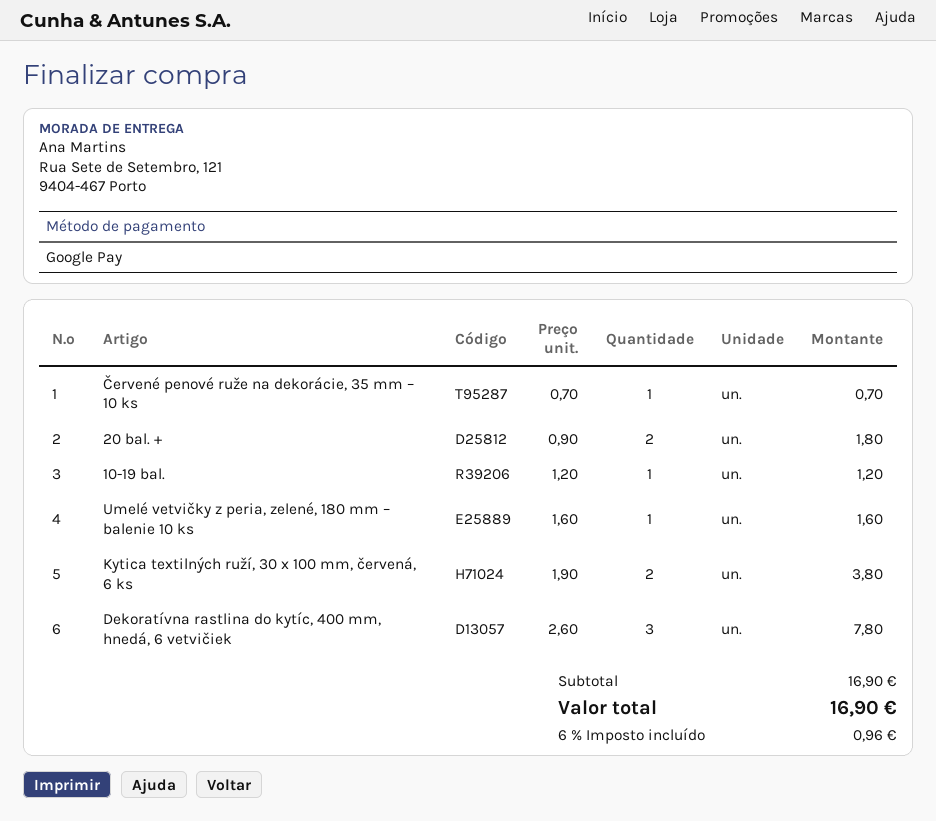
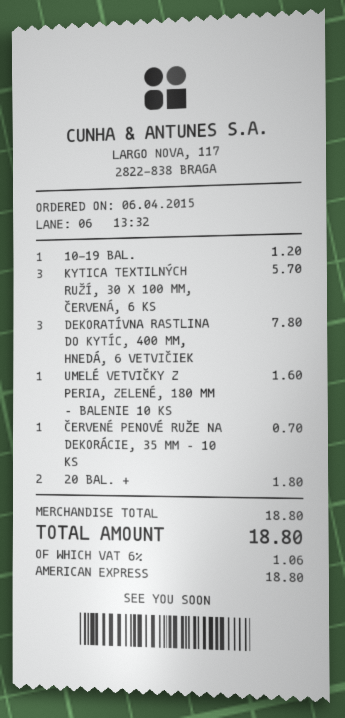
payment method: Google Pay -> American Express
Kytica textilných ruží, 30 x 100 mm, červená, 6 ks: 2 for 3.80 -> 3 for 5.70
subtotal: 16.90 -> 18.80
tax: 6% = 0.96 -> 6% = 1.06
total: 16.90 -> 18.80

